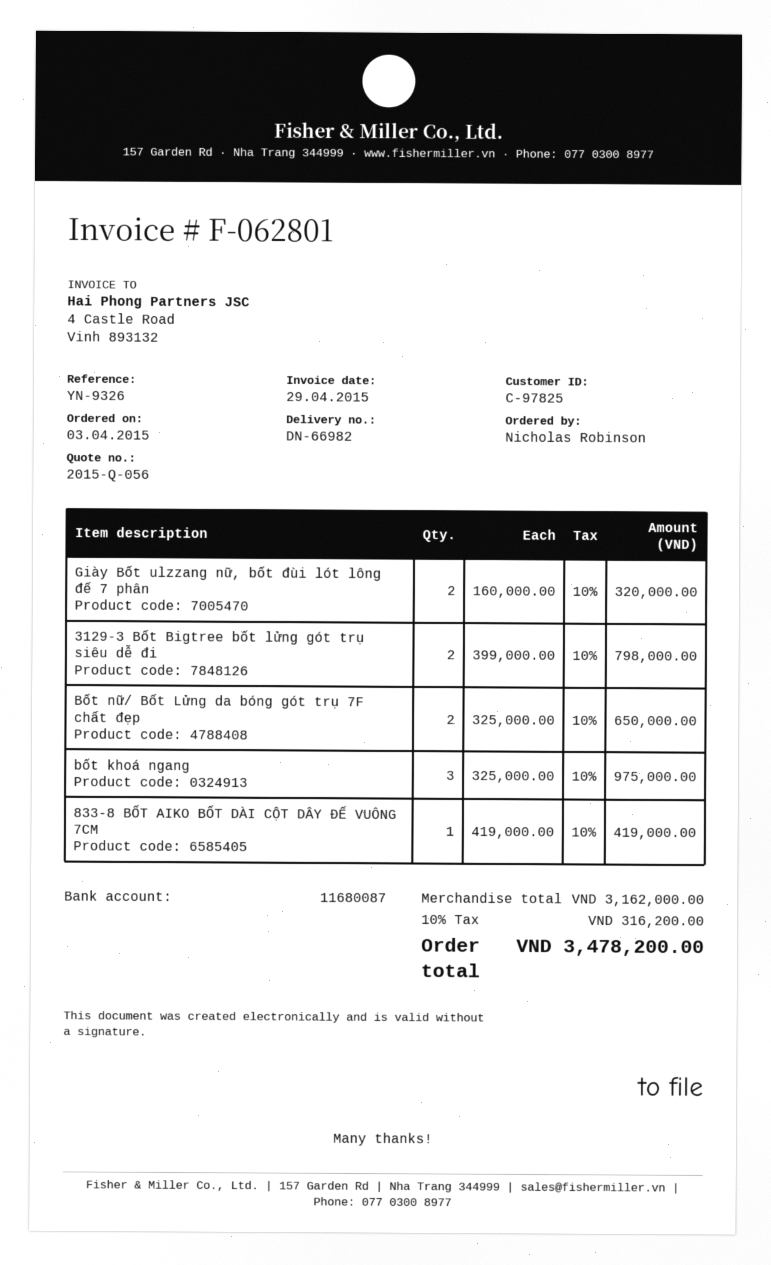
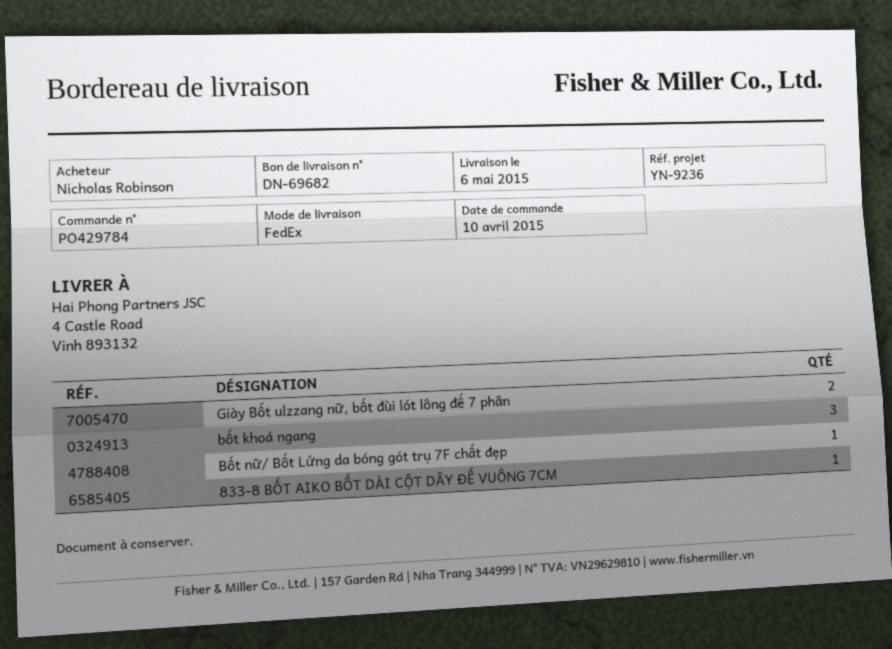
order date: 2015-04-03 -> 2015-04-10
delivery note number: DN-66982 -> DN-69682
reference: YN-9326 -> YN-9236
3129-3 Bốt Bigtree bốt lửng gót trụ siêu dễ đi: 2 -> none
Bốt nữ/ Bốt Lửng da bóng gót trụ 7F chất đẹp: 2 -> 1

